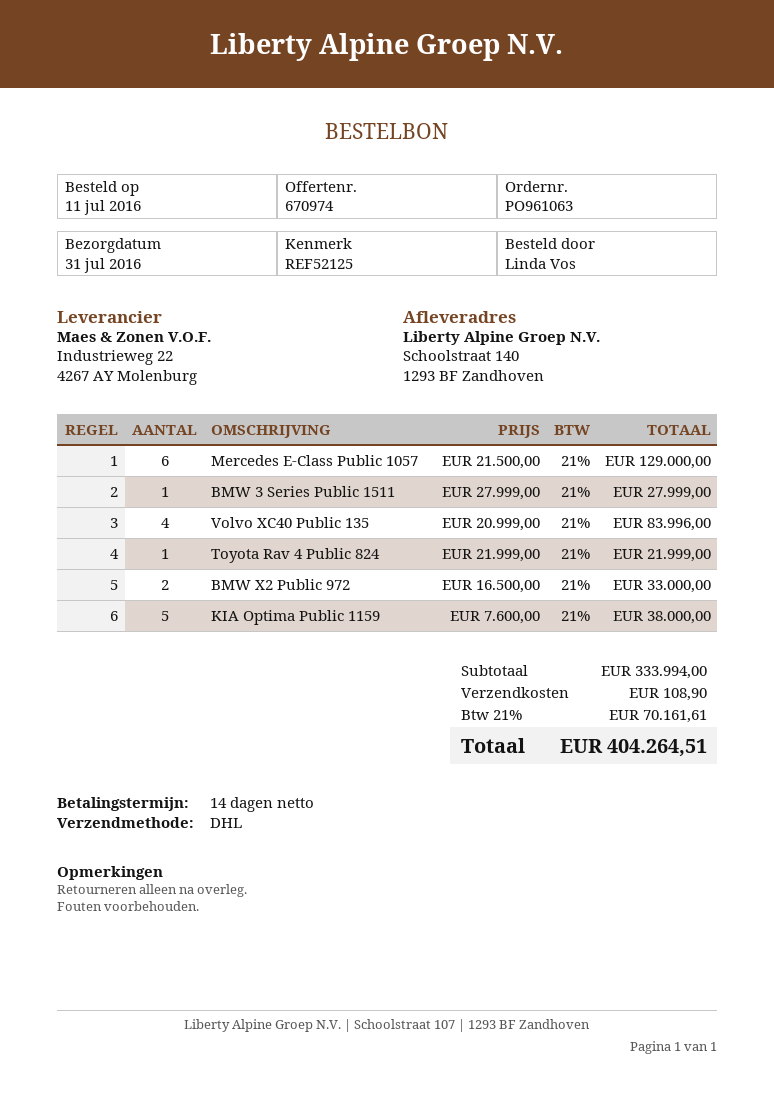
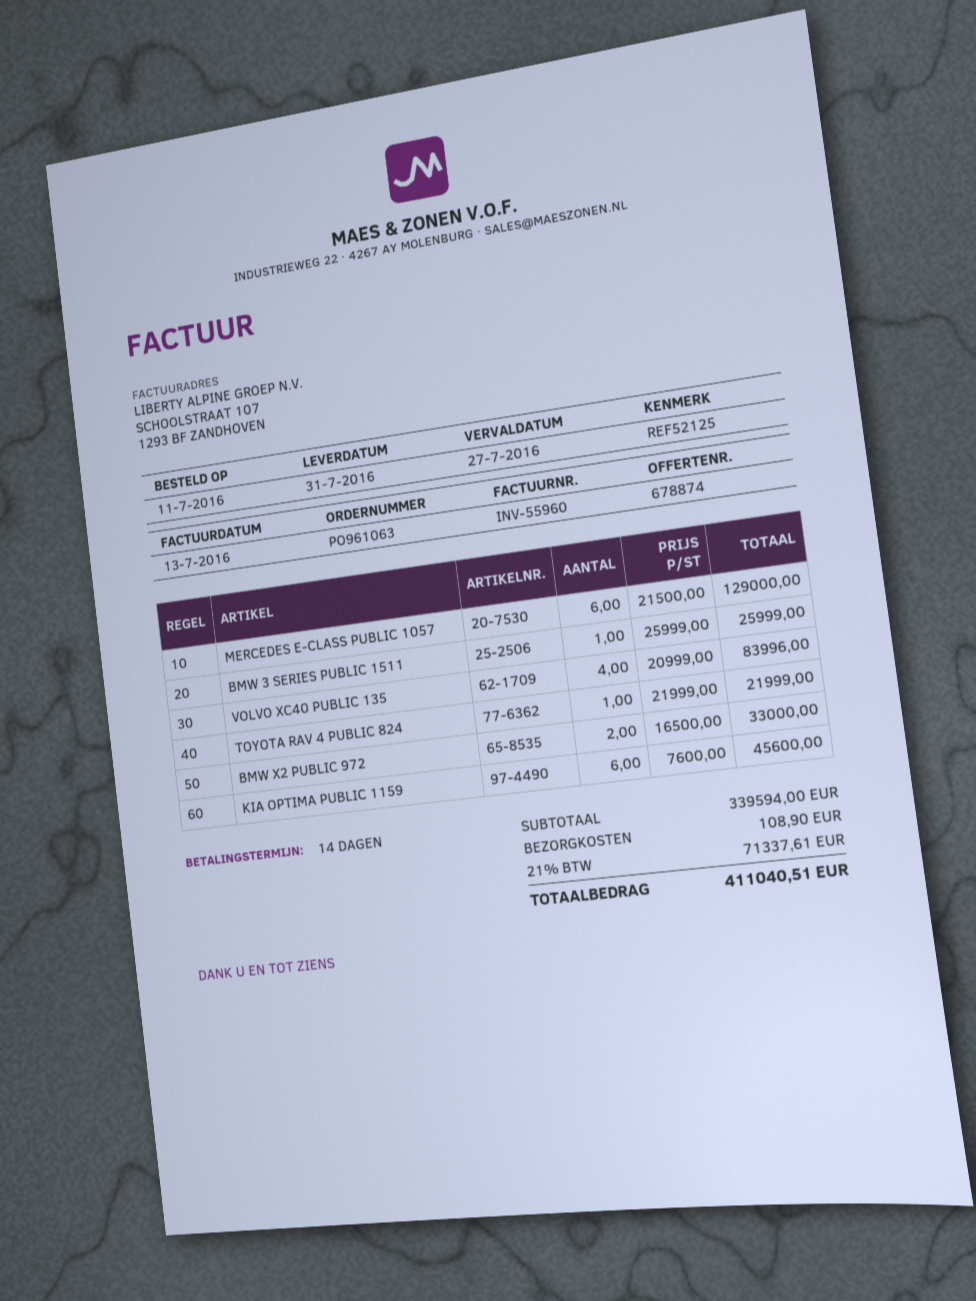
quote number: 670974 -> 678874
BMW 3 Series Public 1511: 1 x 27999.00 = 27999.00 -> 1 x 25999.00 = 25999.00
KIA Optima Public 1159: 5 x 7600.00 = 38000.00 -> 6 x 7600.00 = 45600.00
subtotal: 333994.00 -> 339594.00
tax: 21% = 70161.61 -> 21% = 71337.61
total: 404264.51 -> 411040.51

